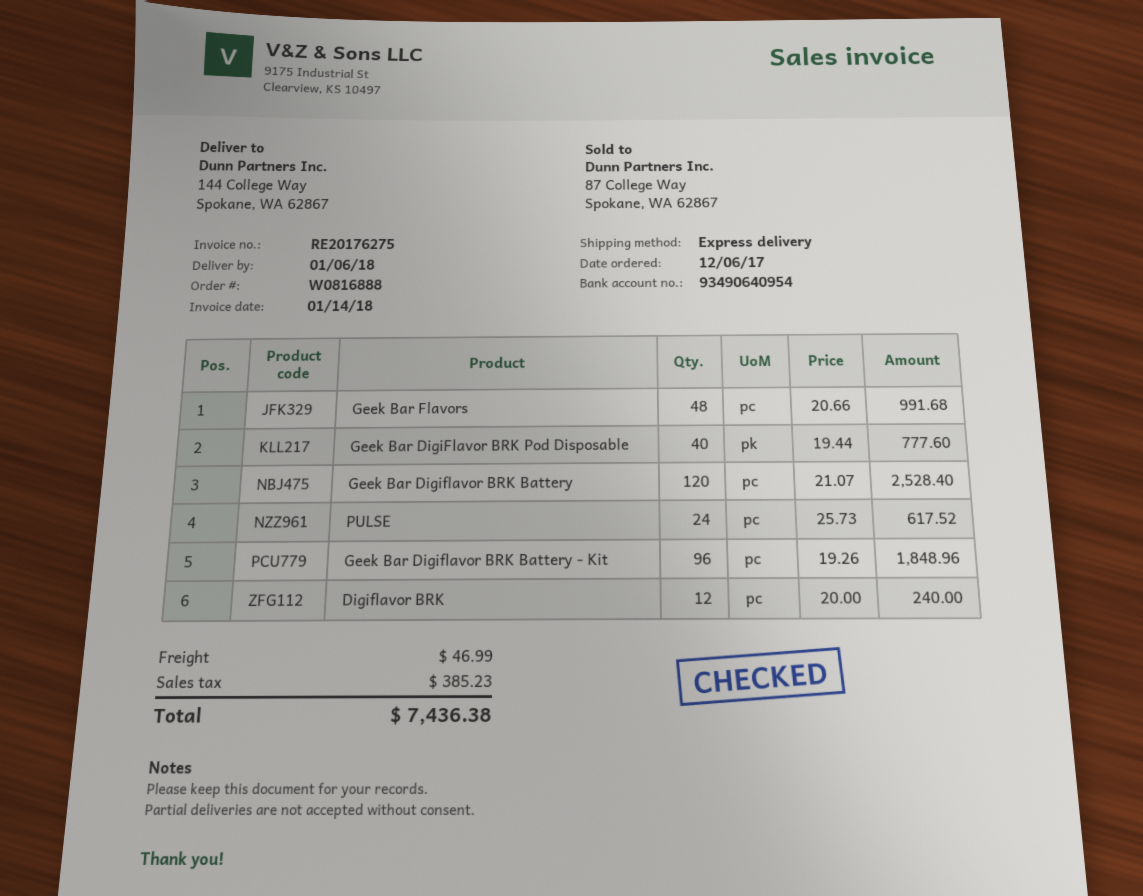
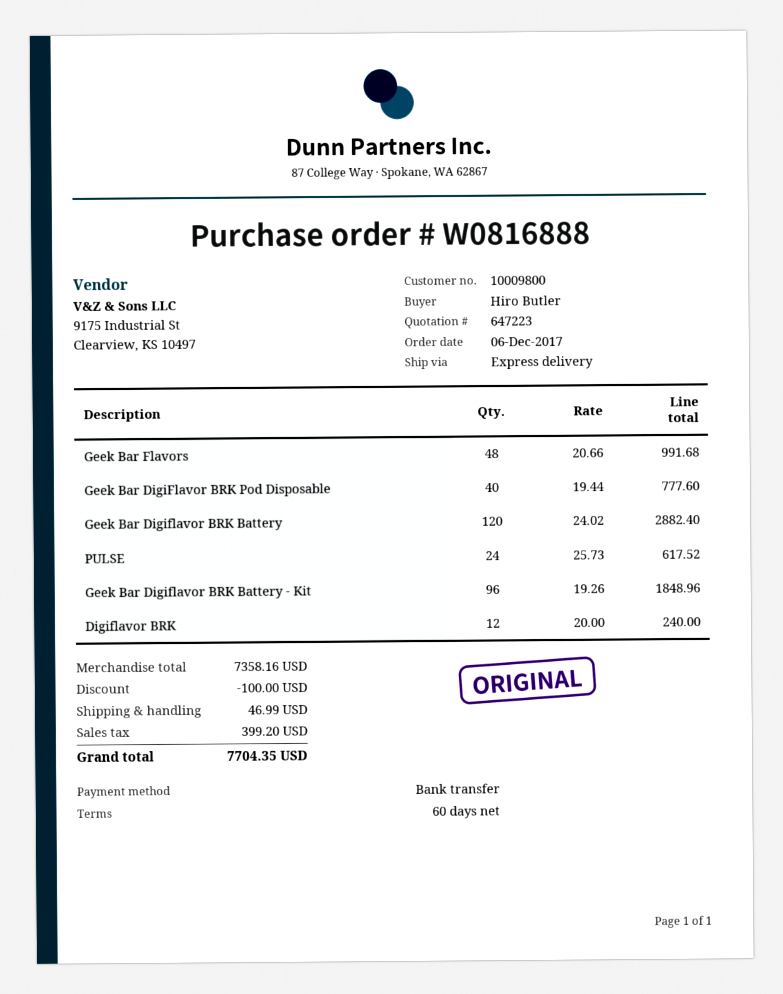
Geek Bar Digiflavor BRK Battery: 120 x 21.07 = 2528.40 -> 120 x 24.02 = 2882.40
discount: none -> 100.00
tax: 385.23 -> 399.20
total: 7436.38 -> 7704.35

